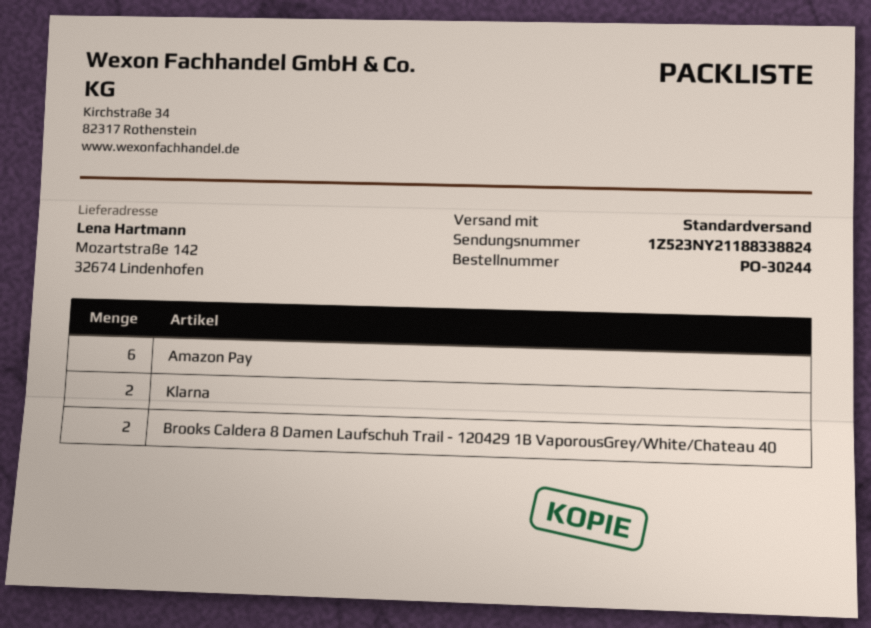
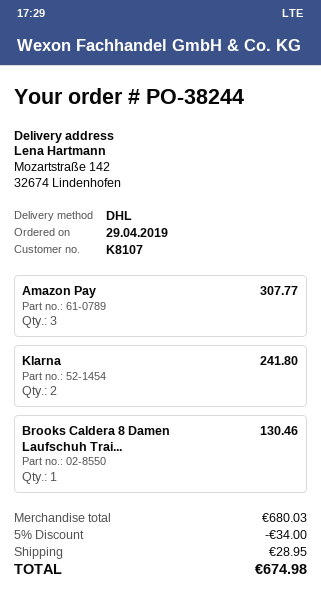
order number: PO-30244 -> PO-38244
shipping method: standard -> DHL
Amazon Pay: 6 -> 3
Brooks Caldera 8 Damen Laufschuh Trail - 120429 1B VaporousGrey/White/Chateau 40: 2 -> 1

